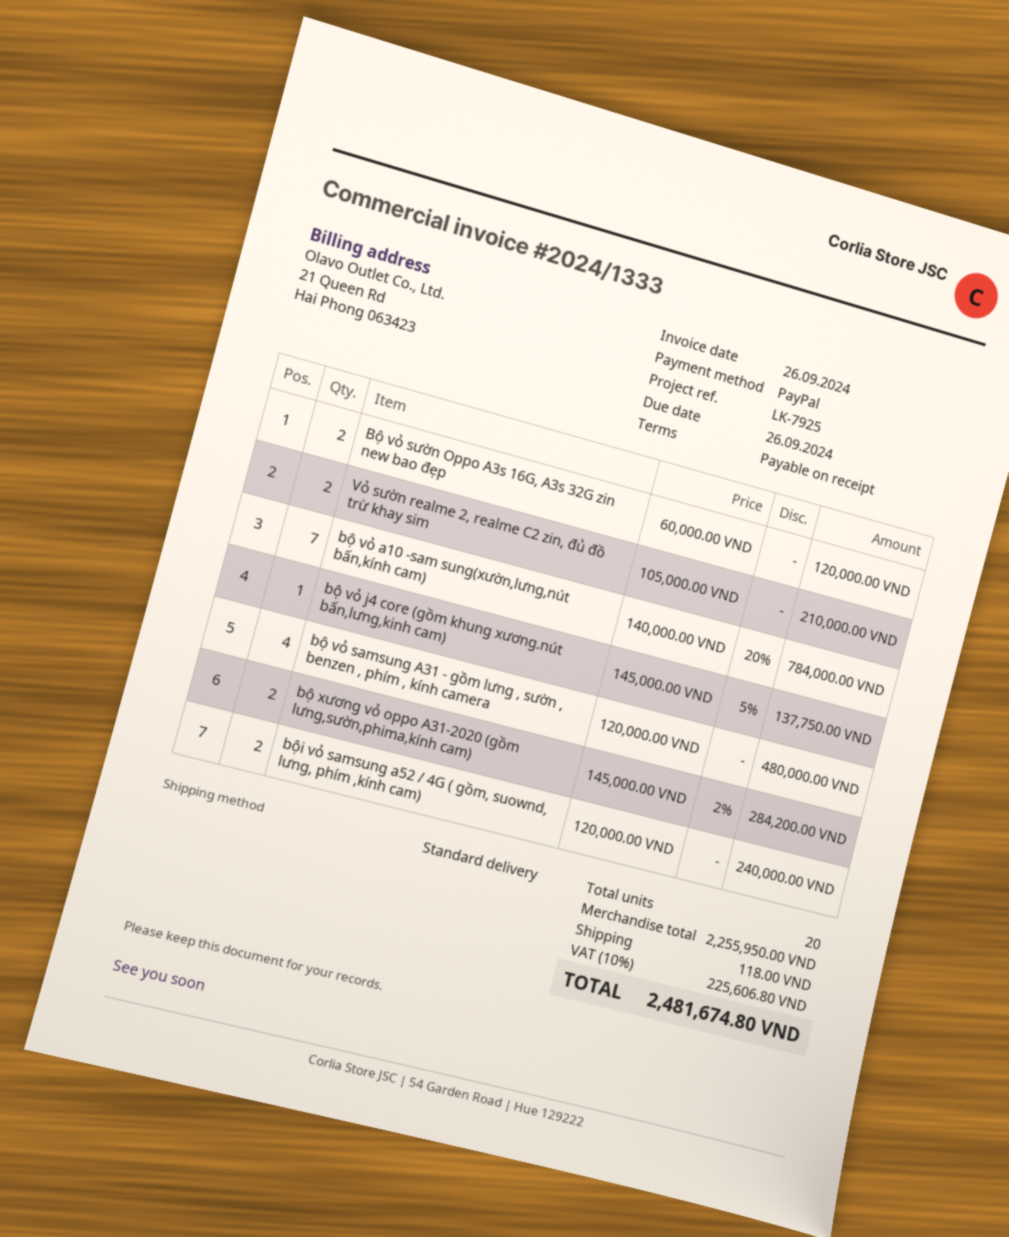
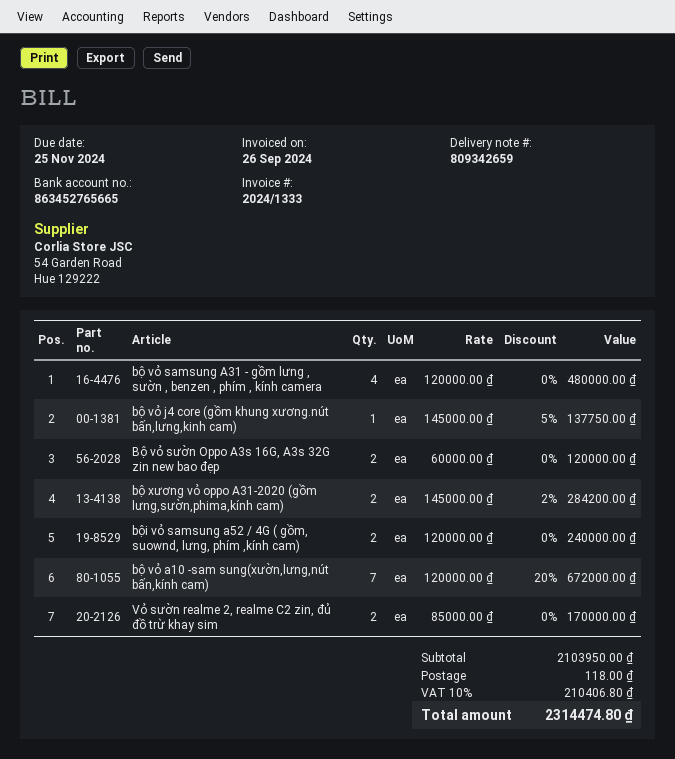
due date: 2024-09-26 -> 2024-11-25
Vỏ sườn realme 2, realme C2 zin, đủ đồ trừ khay sim: 2 x 105000.00 = 210000.00 -> 2 x 85000.00 = 170000.00
bộ vỏ a10 -sam sung(xườn,lưng,nút bấn,kính cam): 7 x 140000.00 - 20% = 784000.00 -> 7 x 120000.00 - 20% = 672000.00
subtotal: 2255950.00 -> 2103950.00
tax: 10% = 225606.80 -> 10% = 210406.80
total: 2481674.80 -> 2314474.80

